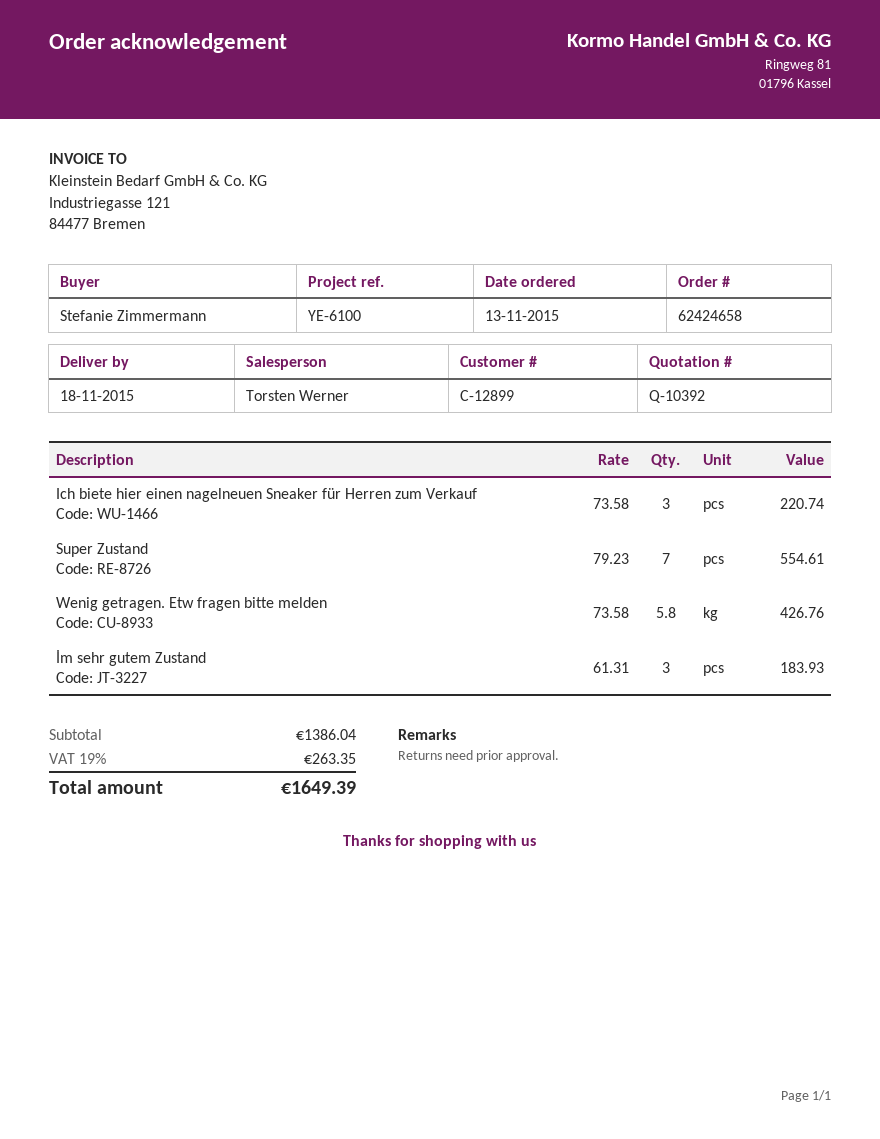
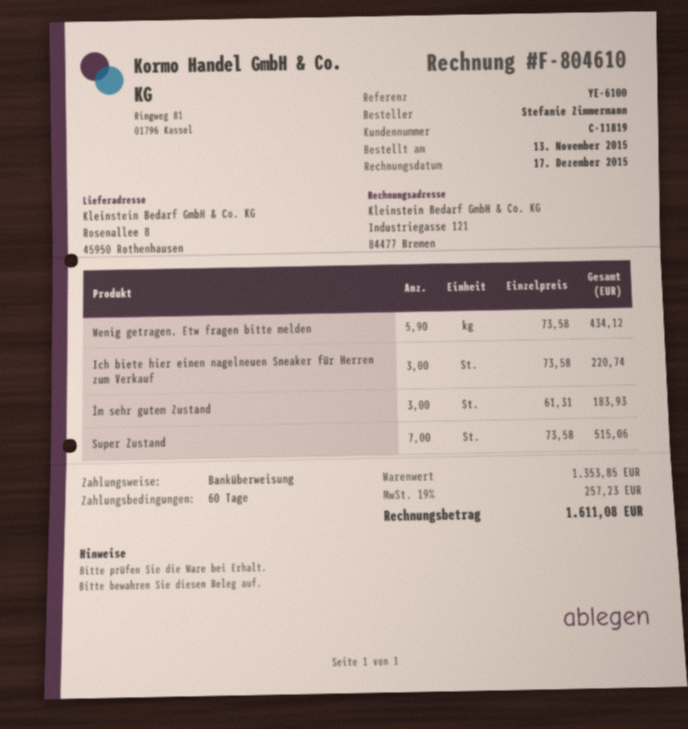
customer number: C-12899 -> C-11819
Super Zustand: 7 x 79.23 = 554.61 -> 7 x 73.58 = 515.06
Wenig getragen. Etw fragen bitte melden: 5.8 x 73.58 = 426.76 -> 5.9 x 73.58 = 434.12
subtotal: 1386.04 -> 1353.85
tax: 19% = 263.35 -> 19% = 257.23
total: 1649.39 -> 1611.08

